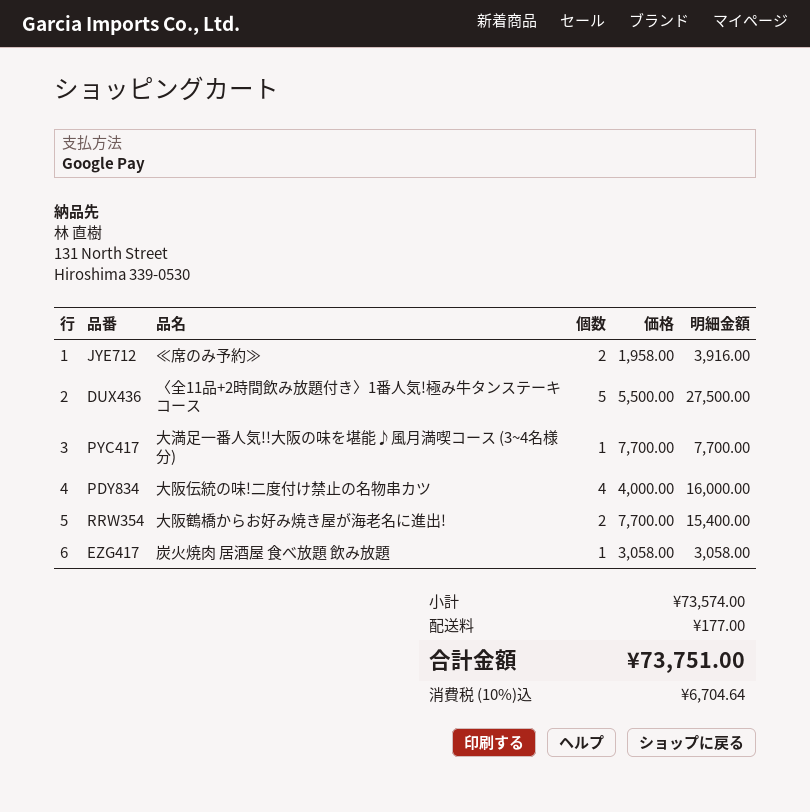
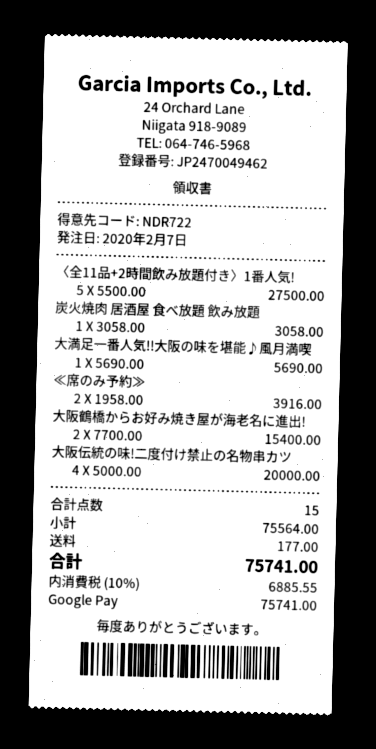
大満足一番人気!!大阪の味を堪能♪風月満喫コース (3~4名様分): 1 x 7700.00 = 7700.00 -> 1 x 5690.00 = 5690.00
大阪伝統の味!二度付け禁止の名物串カツ: 4 x 4000.00 = 16000.00 -> 4 x 5000.00 = 20000.00
subtotal: 73574.00 -> 75564.00
tax: 10% = 6704.64 -> 10% = 6885.55
total: 73751.00 -> 75741.00

